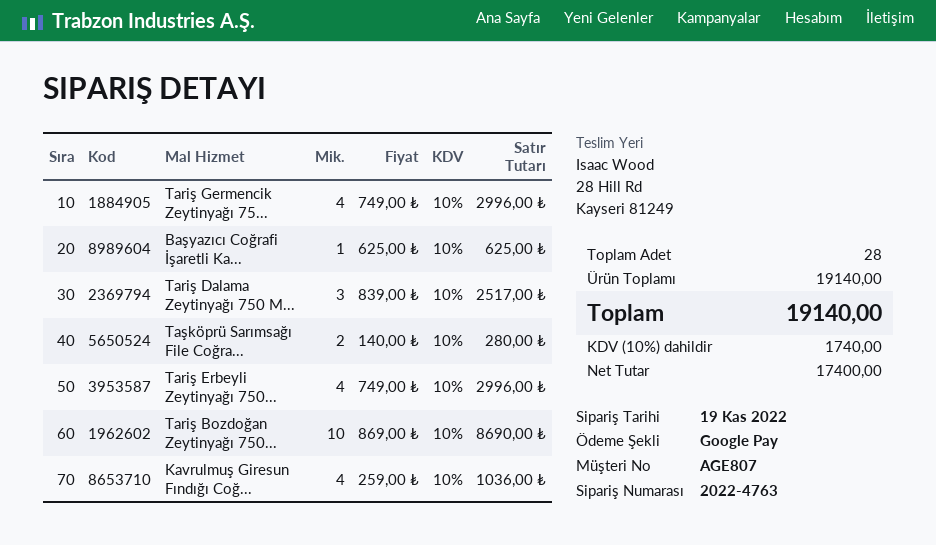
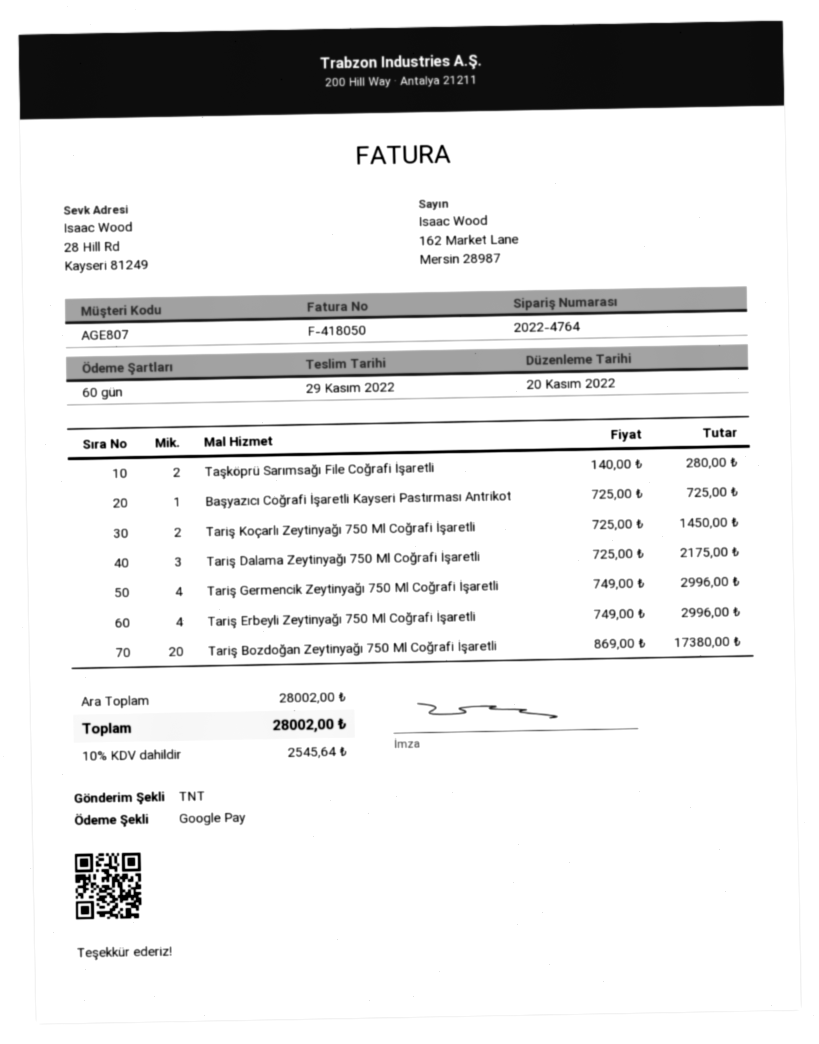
order number: 2022-4763 -> 2022-4764
Başyazıcı Coğrafi İşaretli Ka...: 1 x 625.00 = 625.00 -> 1 x 725.00 = 725.00
Tariş Dalama Zeytinyağı 750 M...: 3 x 839.00 = 2517.00 -> 3 x 725.00 = 2175.00
Tariş Bozdoğan Zeytinyağı 750...: 10 x 869.00 = 8690.00 -> 20 x 869.00 = 17380.00
Kavrulmuş Giresun Fındığı Coğ...: 4 x 259.00 = 1036.00 -> none
Tariş Koçarlı Zeytinyağı 750 Ml Coğrafi İşaretli: none -> 2 x 725.00 = 1450.00
subtotal: 19140.00 -> 28002.00
tax: 10% = 1740.00 -> 10% = 2545.64
total: 19140.00 -> 28002.00

